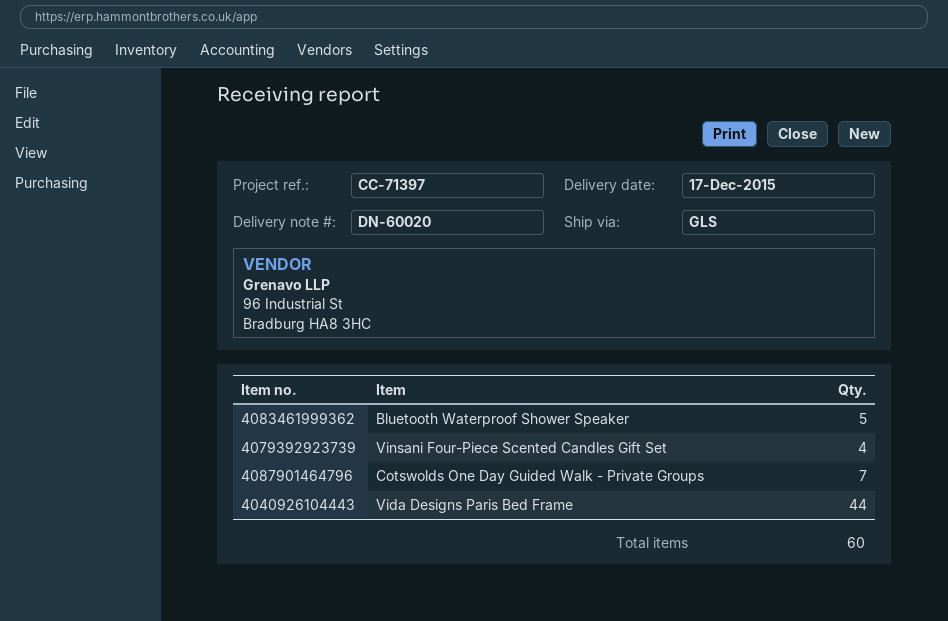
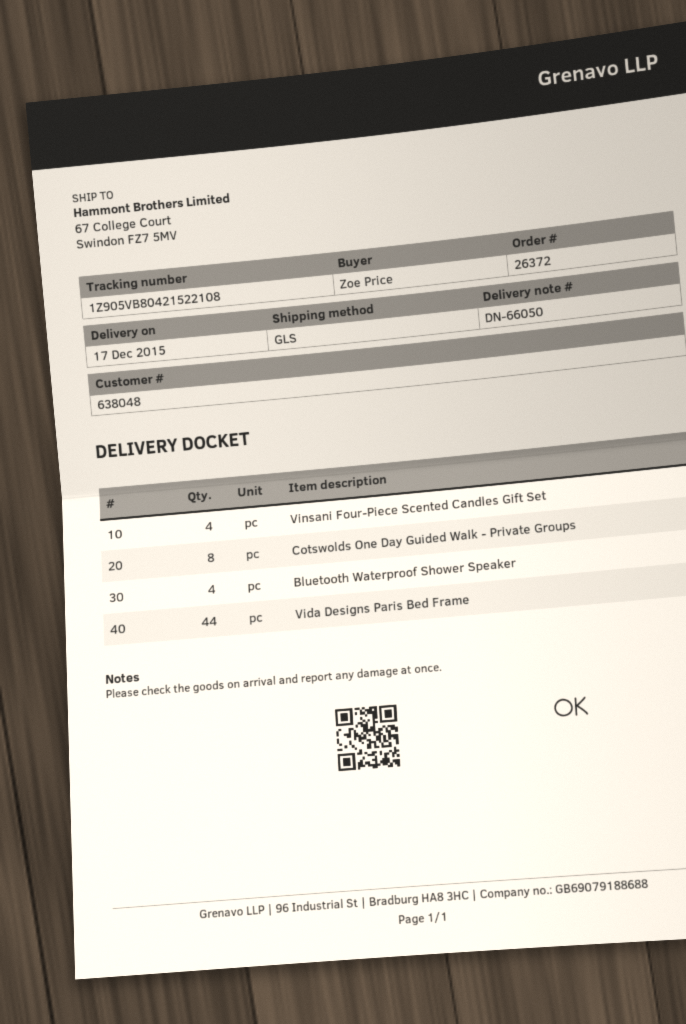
delivery note number: DN-60020 -> DN-66050
Bluetooth Waterproof Shower Speaker: 5 -> 4
Cotswolds One Day Guided Walk - Private Groups: 7 -> 8

